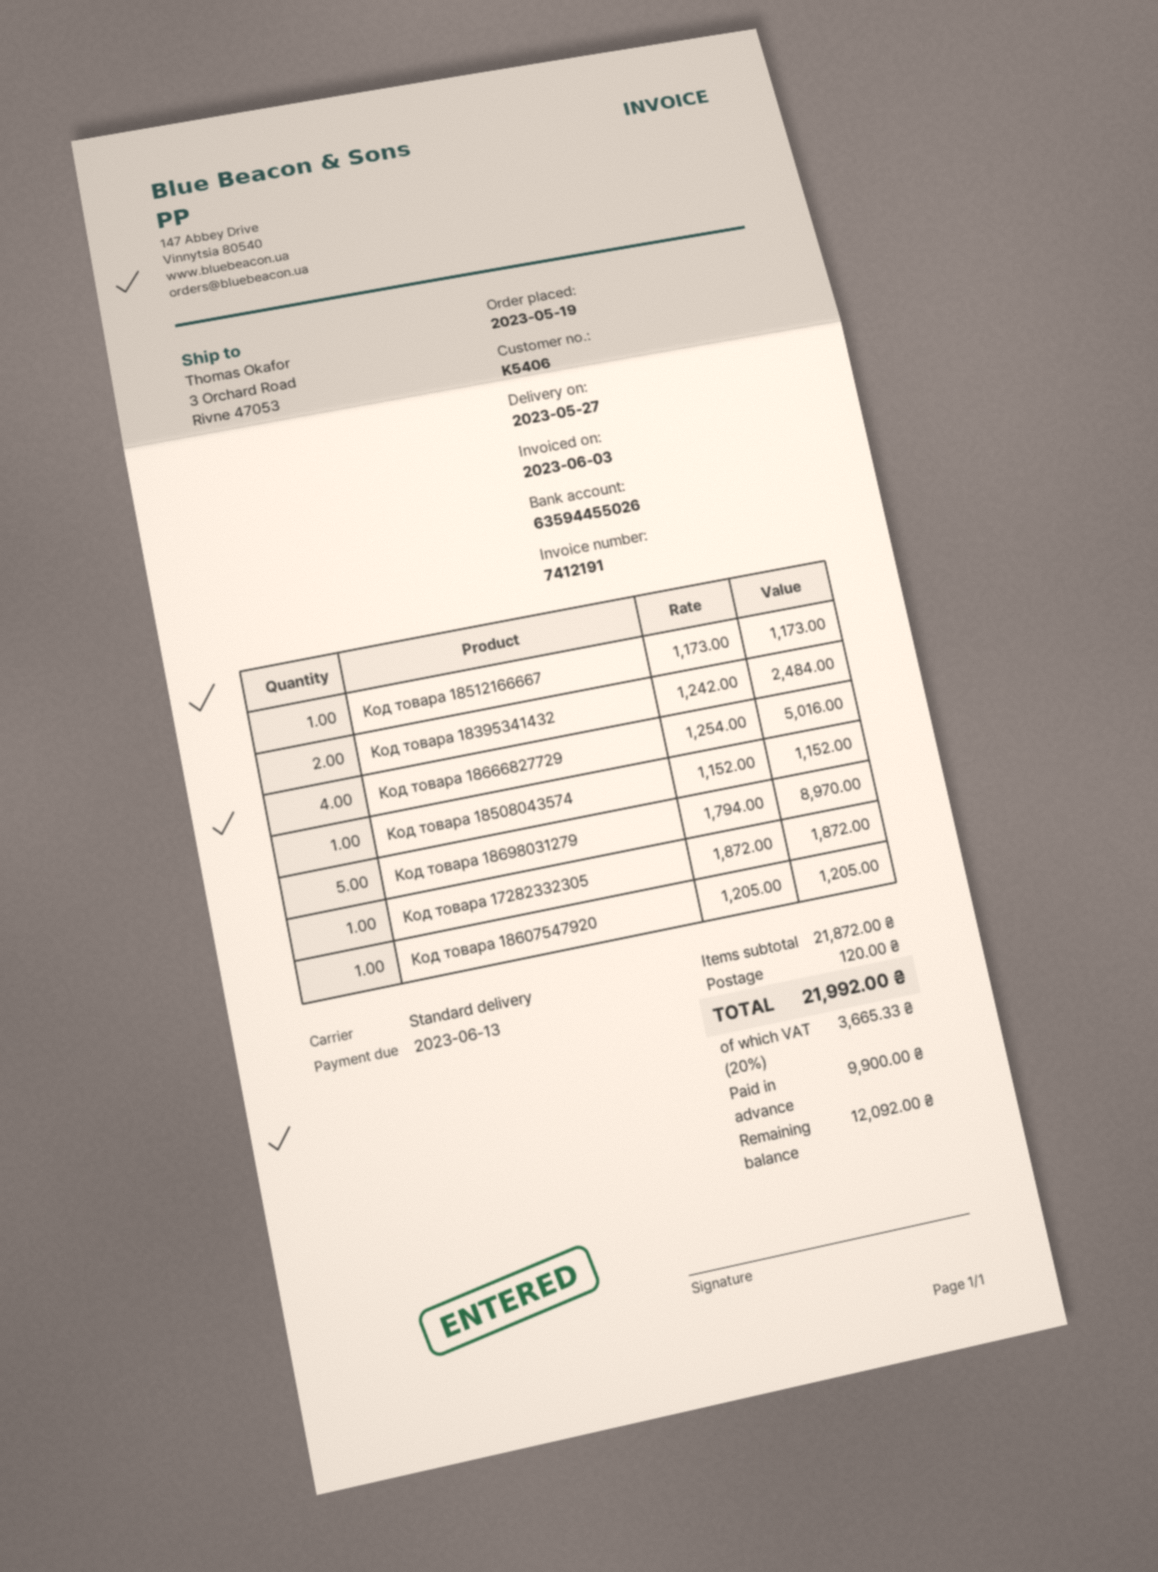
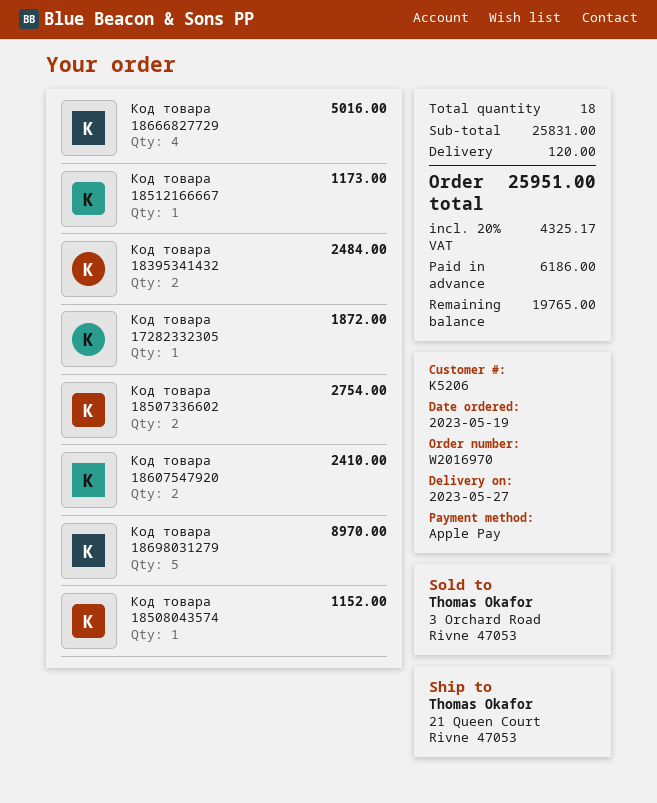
customer number: K5406 -> K5206
ship to: 3 Orchard Road, Rivne 47053 -> 21 Queen Court, Rivne 47053
Код товара 18607547920: 1 for 1205.00 -> 2 for 2410.00
Код товара 18507336602: none -> 2 for 2754.00
subtotal: 21872.00 -> 25831.00
tax: 20% = 3665.33 -> 20% = 4325.17
total: 21992.00 -> 25951.00
deposit: 9900.00 -> 6186.00
balance: 12092.00 -> 19765.00

